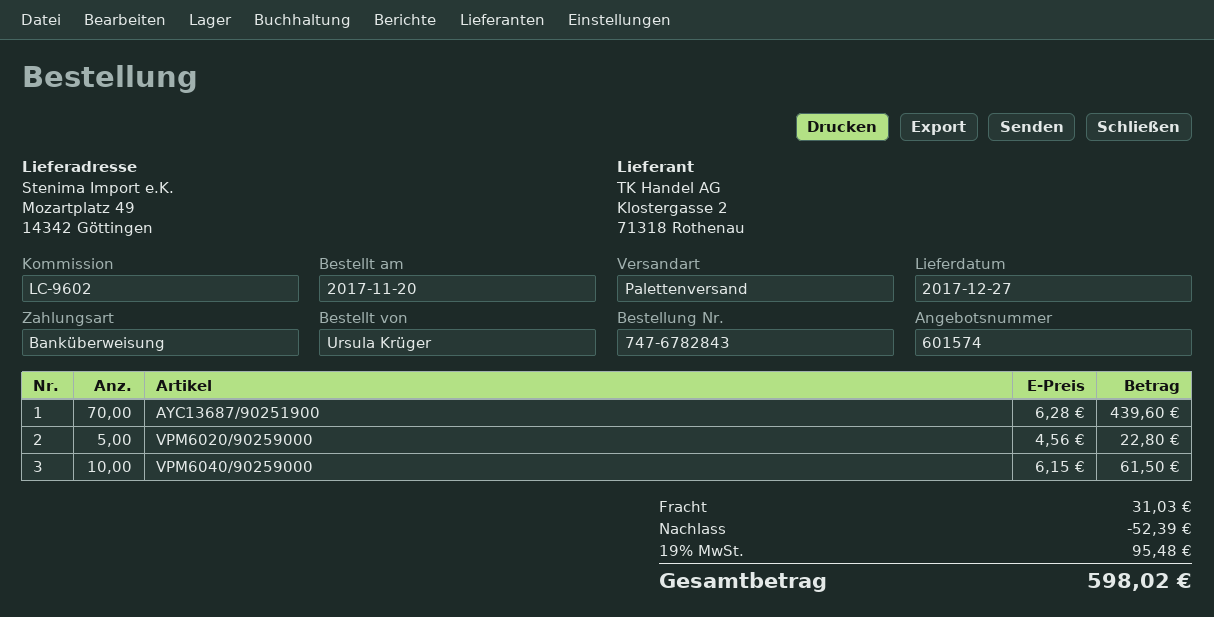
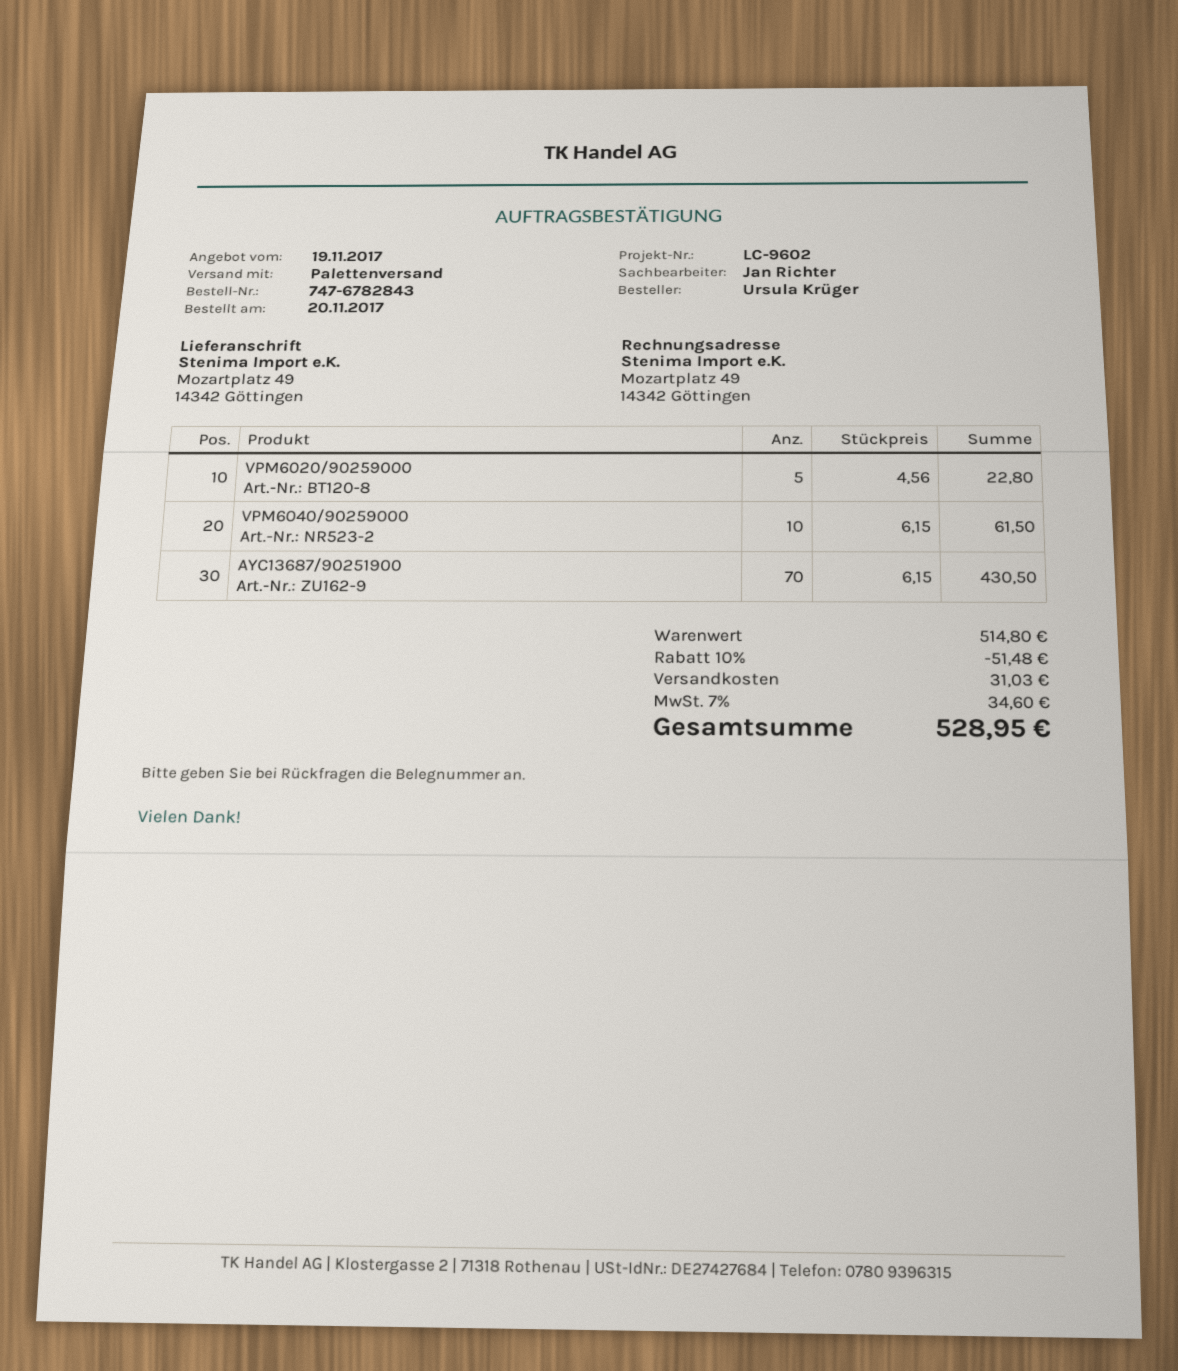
AYC13687/90251900: 70 x 6.28 = 439.60 -> 70 x 6.15 = 430.50
discount: 52.39 -> 51.48
tax: 19% = 95.48 -> 7% = 34.60
total: 598.02 -> 528.95

